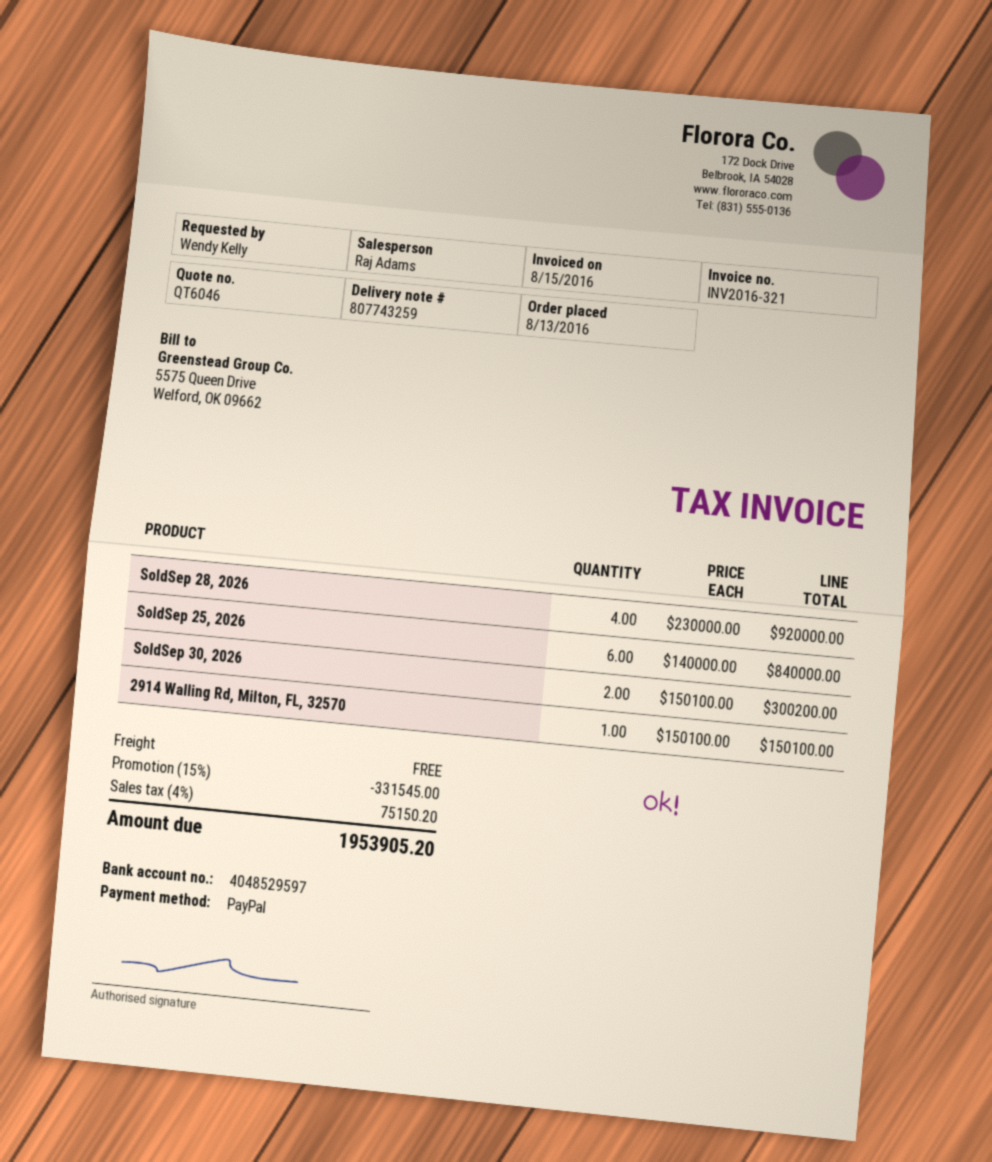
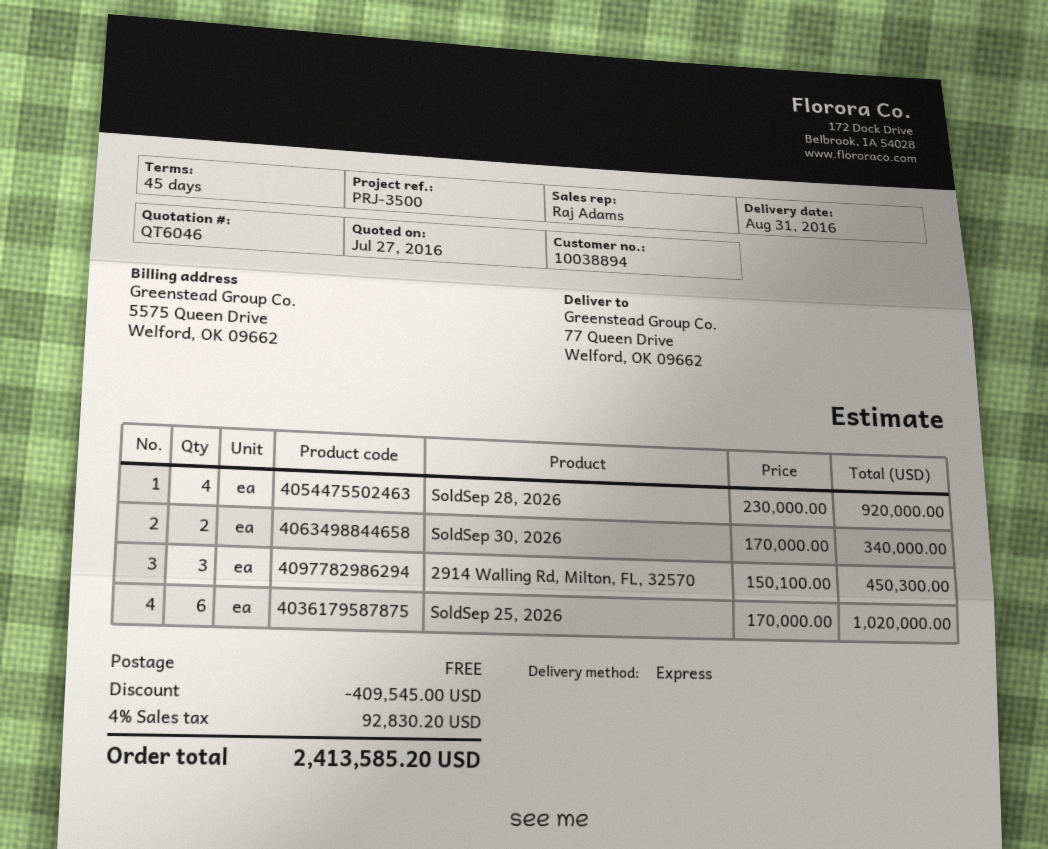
SoldSep 25, 2026: 6 x 140000.00 = 840000.00 -> 6 x 170000.00 = 1020000.00
SoldSep 30, 2026: 2 x 150100.00 = 300200.00 -> 2 x 170000.00 = 340000.00
2914 Walling Rd, Milton, FL, 32570: 1 x 150100.00 = 150100.00 -> 3 x 150100.00 = 450300.00
discount: 331545.00 -> 409545.00
tax: 4% = 75150.20 -> 4% = 92830.20
total: 1953905.20 -> 2413585.20

